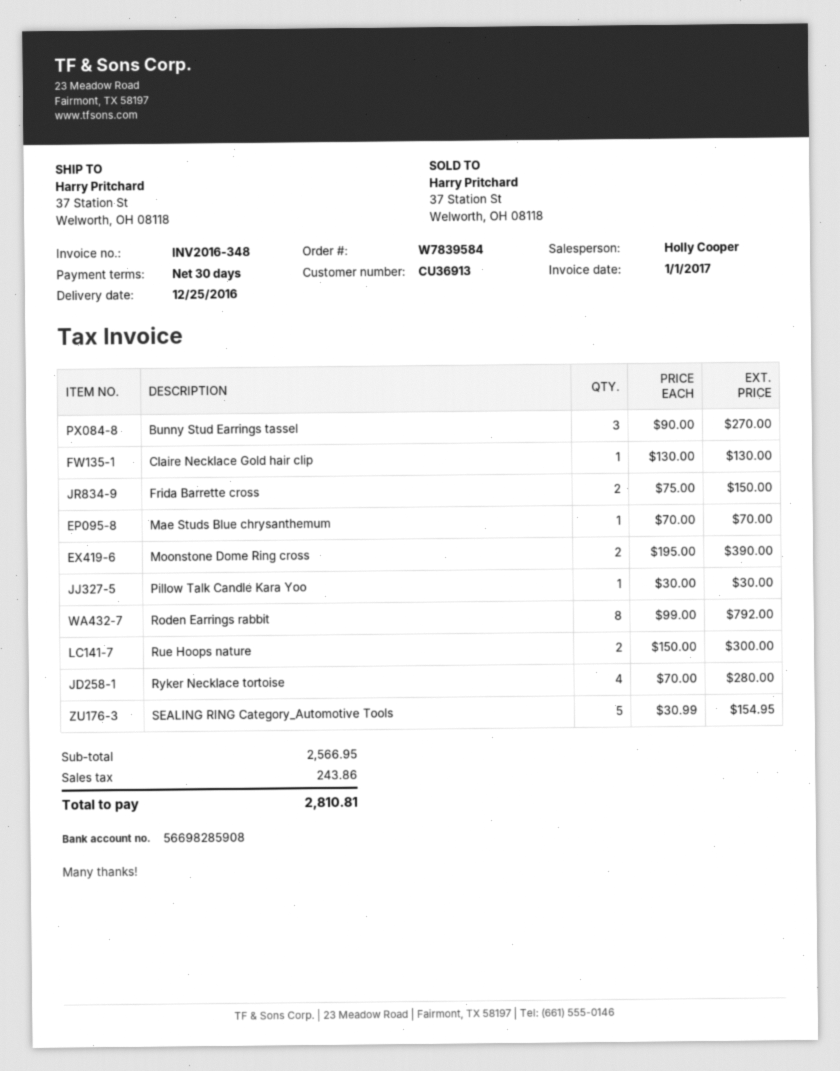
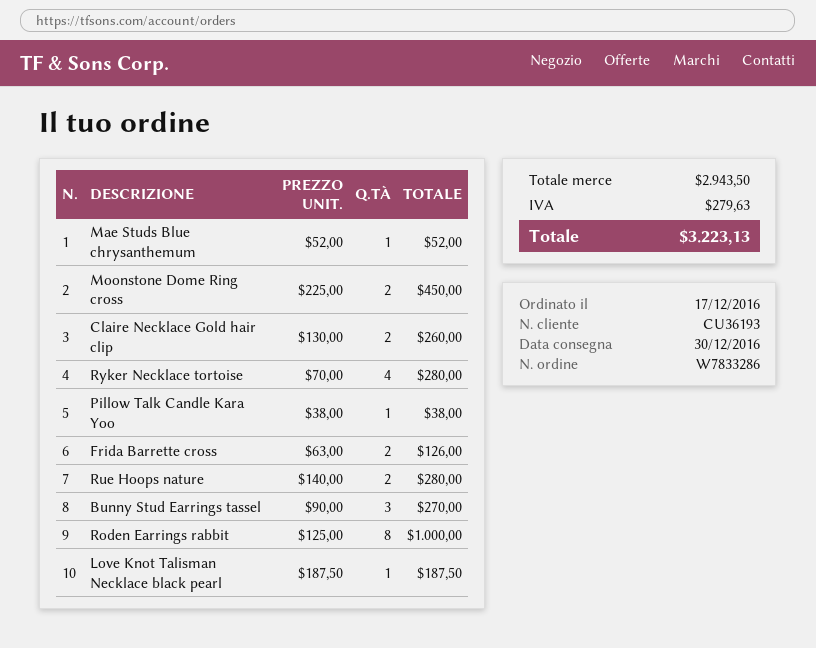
order number: W7839584 -> W7833286
delivery date: 2016-12-25 -> 2016-12-30
customer number: CU36913 -> CU36193
Claire Necklace Gold hair clip: 1 x 130.00 = 130.00 -> 2 x 130.00 = 260.00
Frida Barrette cross: 2 x 75.00 = 150.00 -> 2 x 63.00 = 126.00
Mae Studs Blue chrysanthemum: 1 x 70.00 = 70.00 -> 1 x 52.00 = 52.00
Moonstone Dome Ring cross: 2 x 195.00 = 390.00 -> 2 x 225.00 = 450.00
Pillow Talk Candle Kara Yoo: 1 x 30.00 = 30.00 -> 1 x 38.00 = 38.00
Roden Earrings rabbit: 8 x 99.00 = 792.00 -> 8 x 125.00 = 1000.00
Rue Hoops nature: 2 x 150.00 = 300.00 -> 2 x 140.00 = 280.00
SEALING RING Category_Automotive Tools: 5 x 30.99 = 154.95 -> none
Love Knot Talisman Necklace black pearl: none -> 1 x 187.50 = 187.50
subtotal: 2566.95 -> 2943.50
tax: 243.86 -> 279.63
total: 2810.81 -> 3223.13

